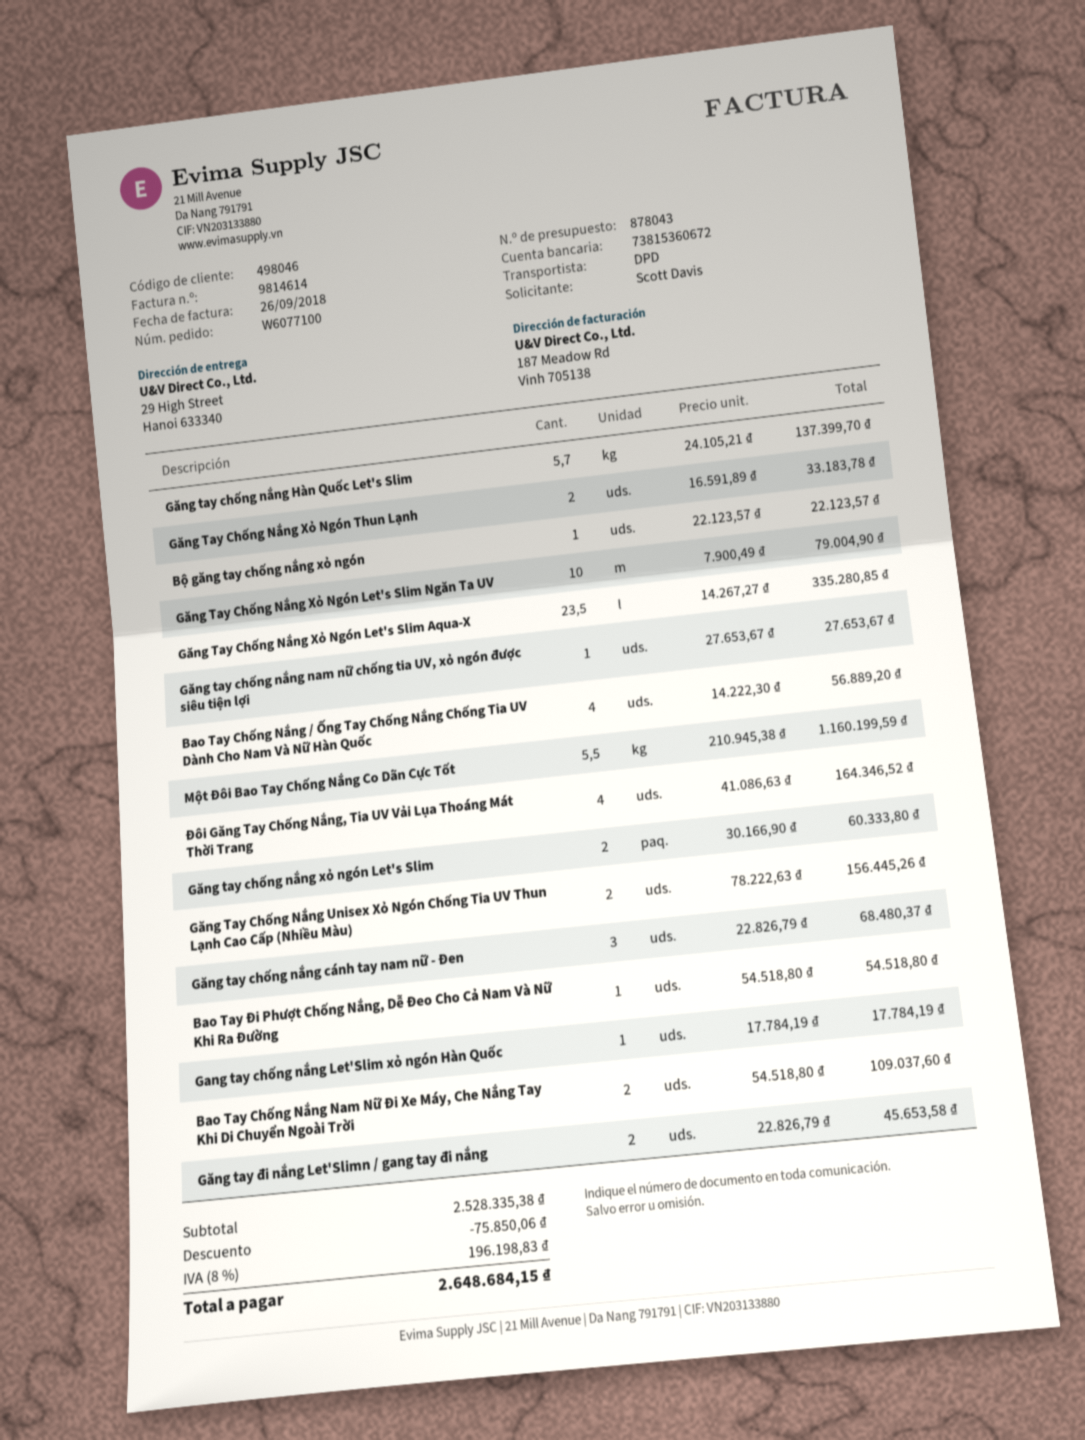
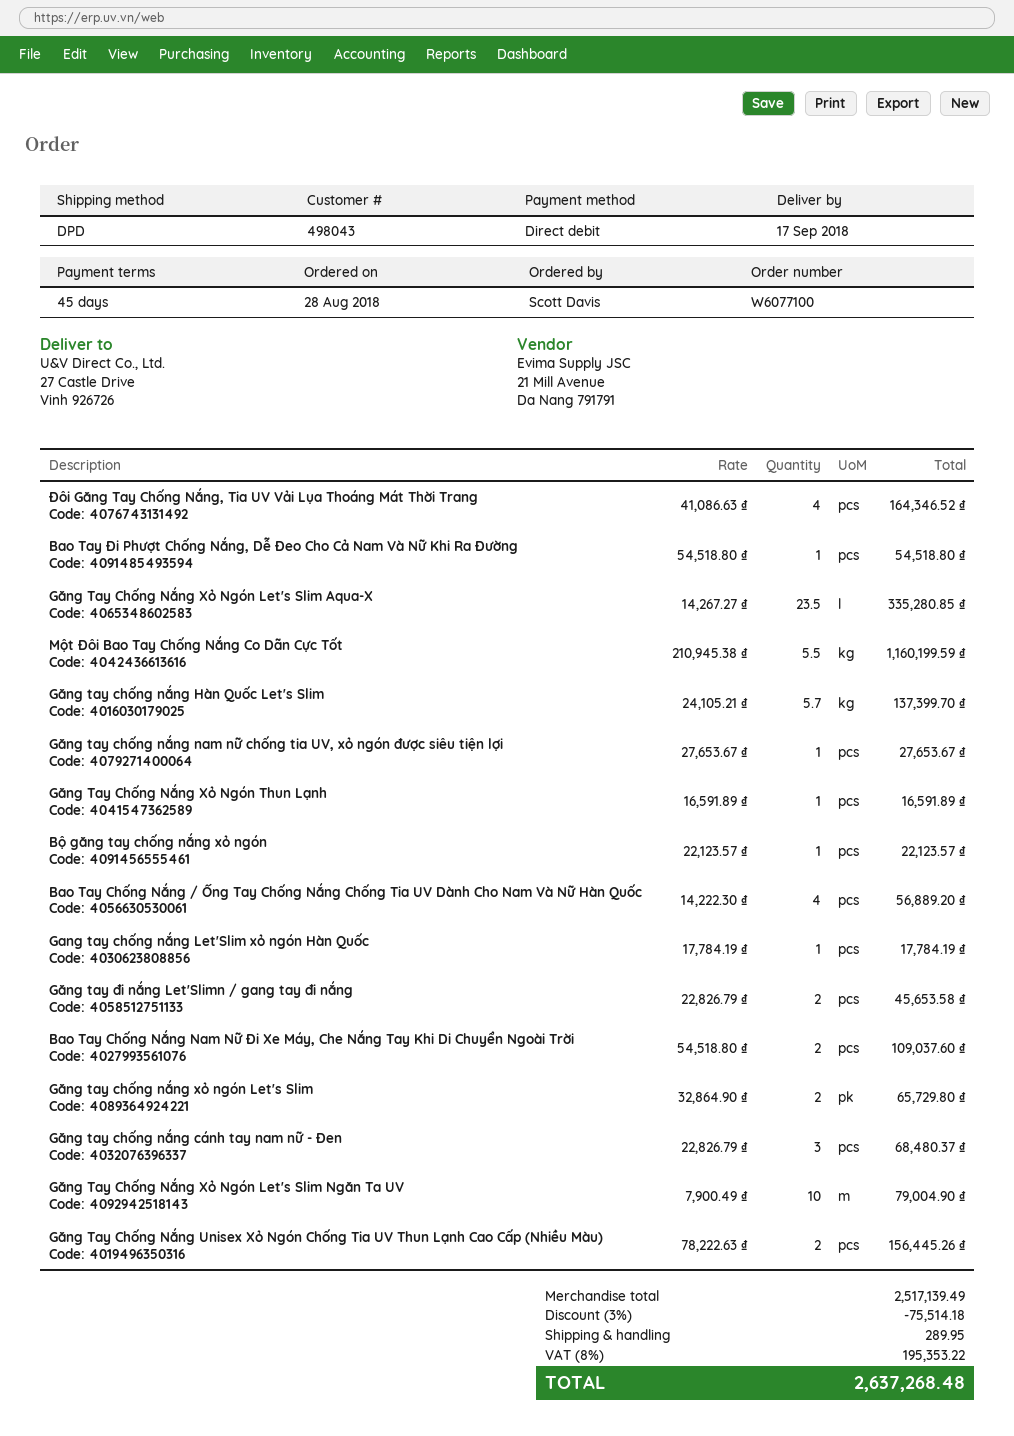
customer number: 498046 -> 498043
ship to: 29 High Street, Hanoi 633340 -> 27 Castle Drive, Vinh 926726
Găng Tay Chống Nắng Xỏ Ngón Thun Lạnh: 2 x 16591.89 = 33183.78 -> 1 x 16591.89 = 16591.89
Găng tay chống nắng xỏ ngón Let's Slim: 2 x 30166.90 = 60333.80 -> 2 x 32864.90 = 65729.80
subtotal: 2528335.38 -> 2517139.49
discount: 75850.06 -> 75514.18
shipping: none -> 289.95
tax: 8% = 196198.83 -> 8% = 195353.22
total: 2648684.15 -> 2637268.48

